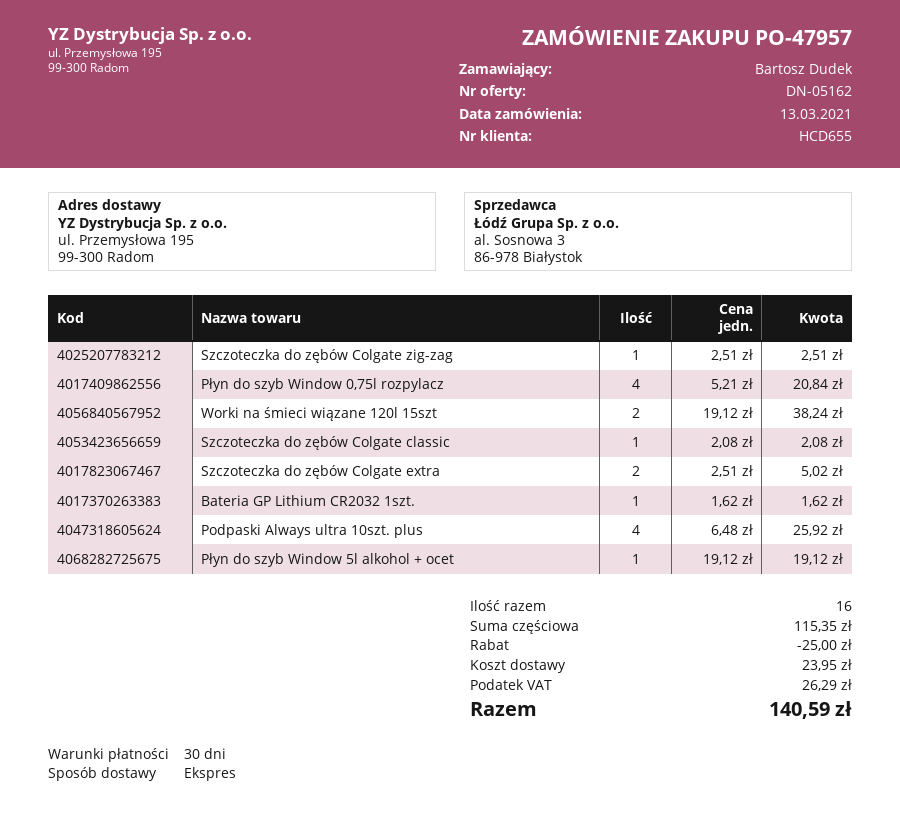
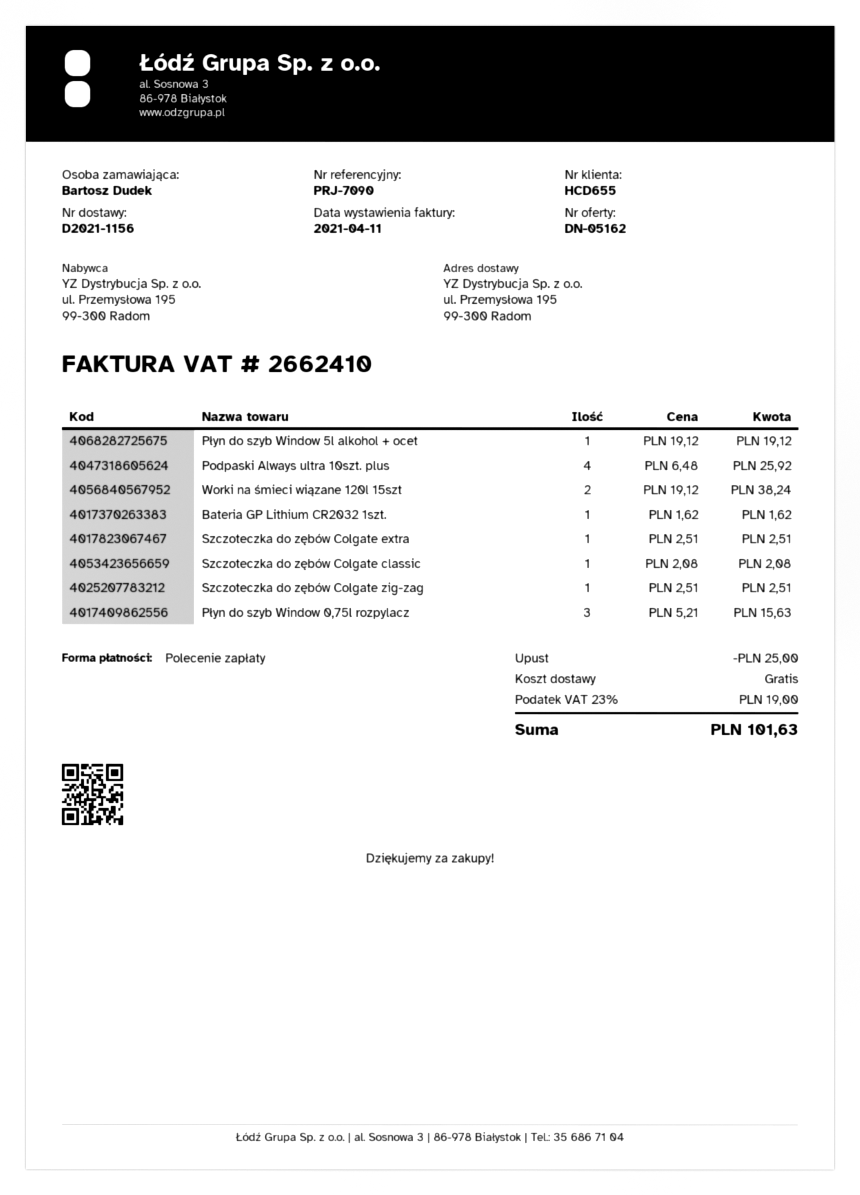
Płyn do szyb Window 0,75l rozpylacz: 4 x 5.21 = 20.84 -> 3 x 5.21 = 15.63
Szczoteczka do zębów Colgate extra: 2 x 2.51 = 5.02 -> 1 x 2.51 = 2.51
shipping: 23.95 -> 0.00
tax: 26.29 -> 19.00
total: 140.59 -> 101.63

